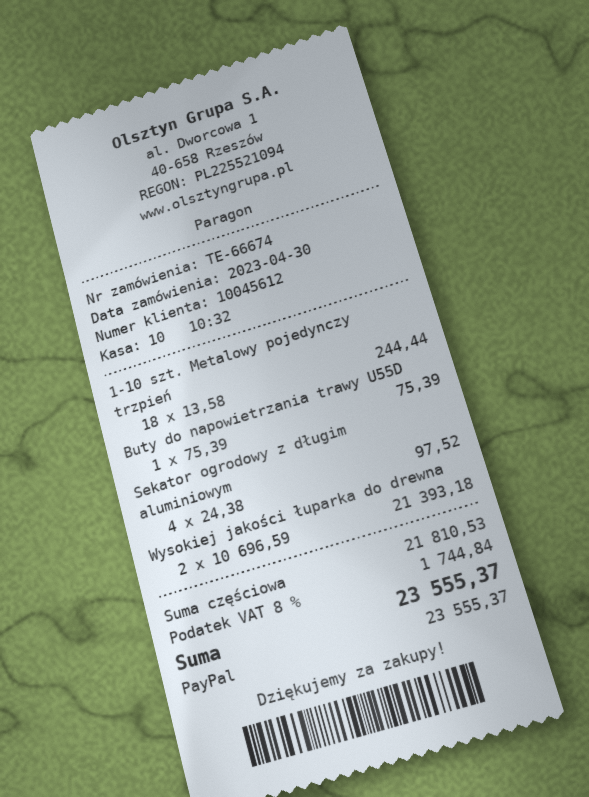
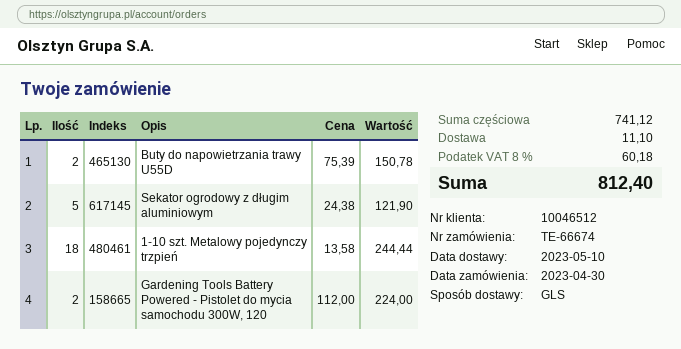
customer number: 10045612 -> 10046512
Buty do napowietrzania trawy U55D: 1 x 75.39 = 75.39 -> 2 x 75.39 = 150.78
Sekator ogrodowy z długim aluminiowym: 4 x 24.38 = 97.52 -> 5 x 24.38 = 121.90
Wysokiej jakości łuparka do drewna: 2 x 10696.59 = 21393.18 -> none
Gardening Tools Battery Powered - Pistolet do mycia samochodu 300W, 120: none -> 2 x 112.00 = 224.00
subtotal: 21810.53 -> 741.12
shipping: none -> 11.10
tax: 8% = 1744.84 -> 8% = 60.18
total: 23555.37 -> 812.40

